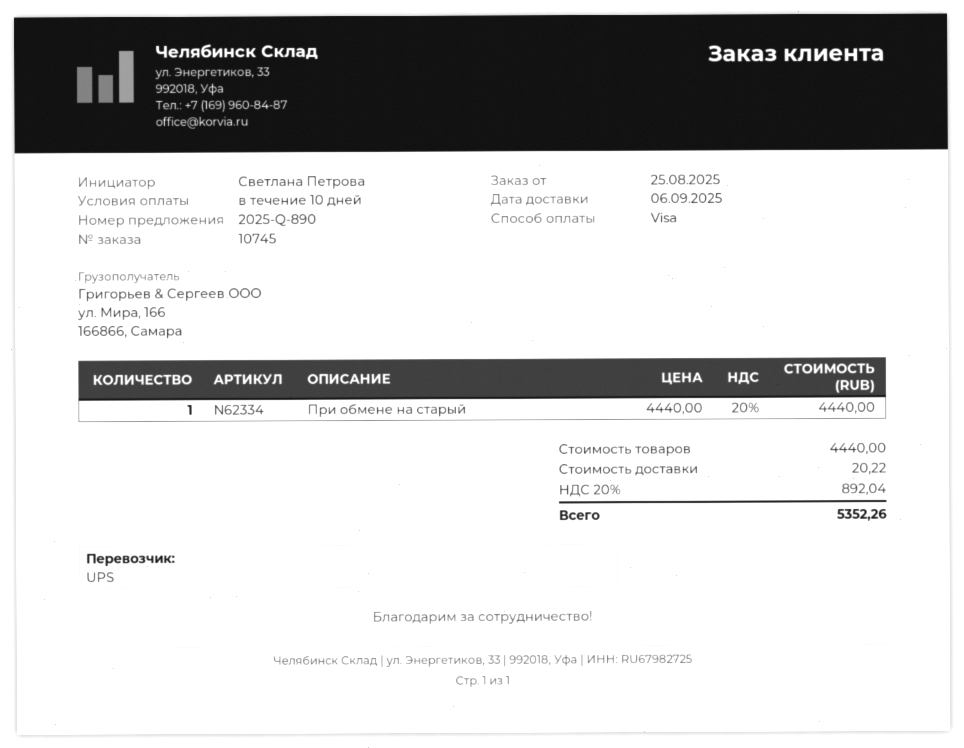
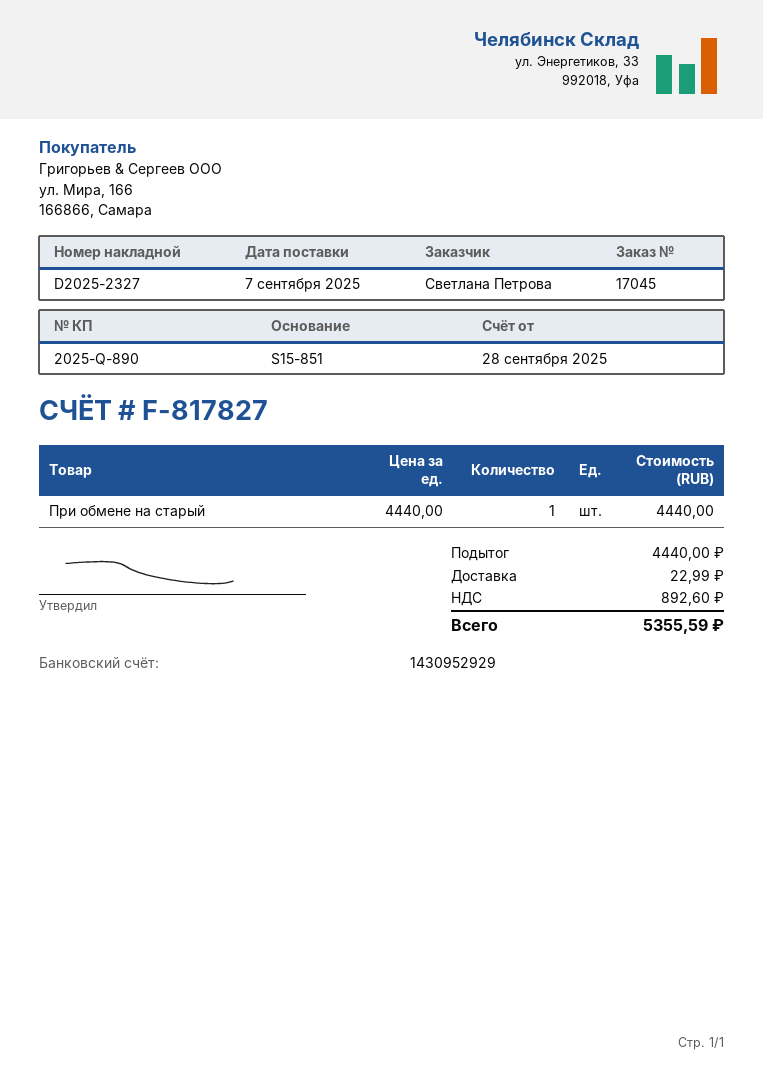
order number: 10745 -> 17045
delivery date: 2025-09-06 -> 2025-09-07
shipping: 20.22 -> 22.99
tax: 892.04 -> 892.60
total: 5352.26 -> 5355.59

